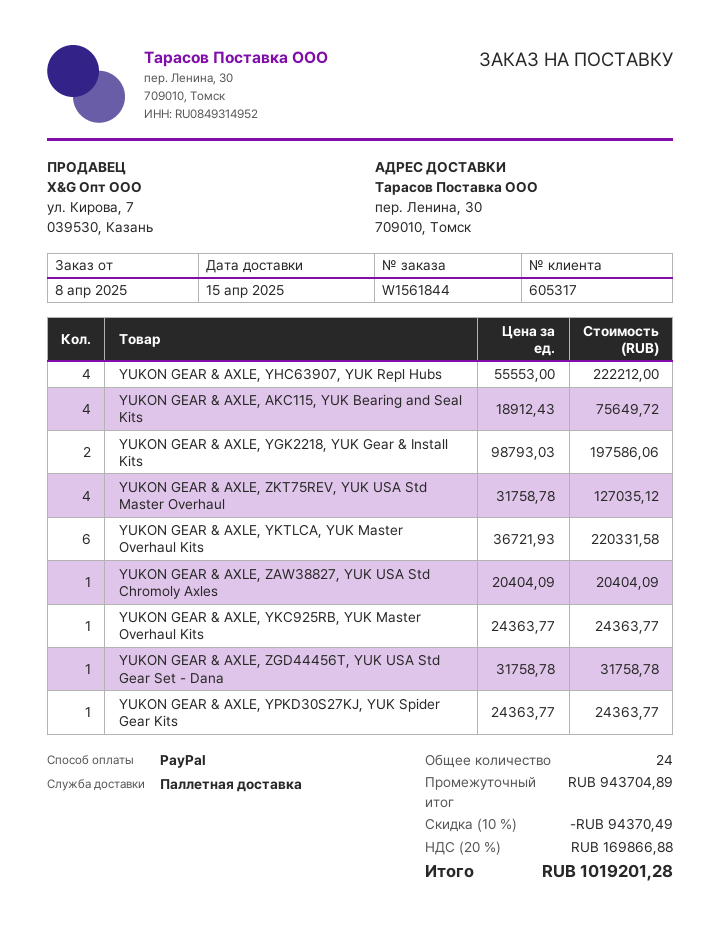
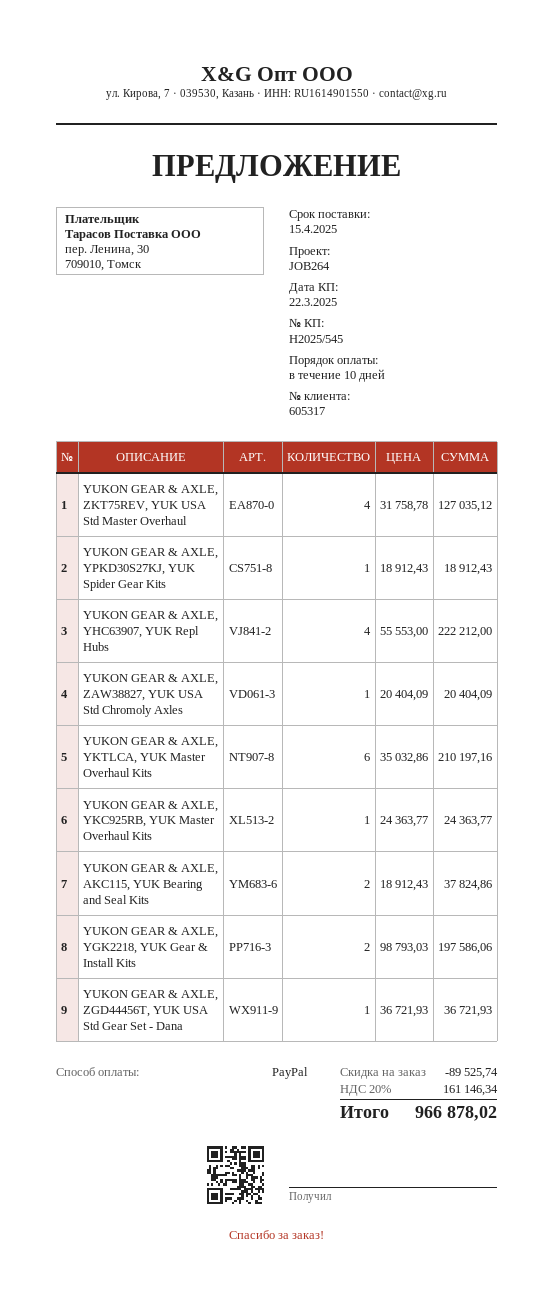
YUKON GEAR & AXLE, AKC115, YUK Bearing and Seal Kits: 4 x 18912.43 = 75649.72 -> 2 x 18912.43 = 37824.86
YUKON GEAR & AXLE, YKTLCA, YUK Master Overhaul Kits: 6 x 36721.93 = 220331.58 -> 6 x 35032.86 = 210197.16
YUKON GEAR & AXLE, ZGD44456T, YUK USA Std Gear Set - Dana: 1 x 31758.78 = 31758.78 -> 1 x 36721.93 = 36721.93
YUKON GEAR & AXLE, YPKD30S27KJ, YUK Spider Gear Kits: 1 x 24363.77 = 24363.77 -> 1 x 18912.43 = 18912.43
discount: 94370.49 -> 89525.74
tax: 20% = 169866.88 -> 20% = 161146.34
total: 1019201.28 -> 966878.02

